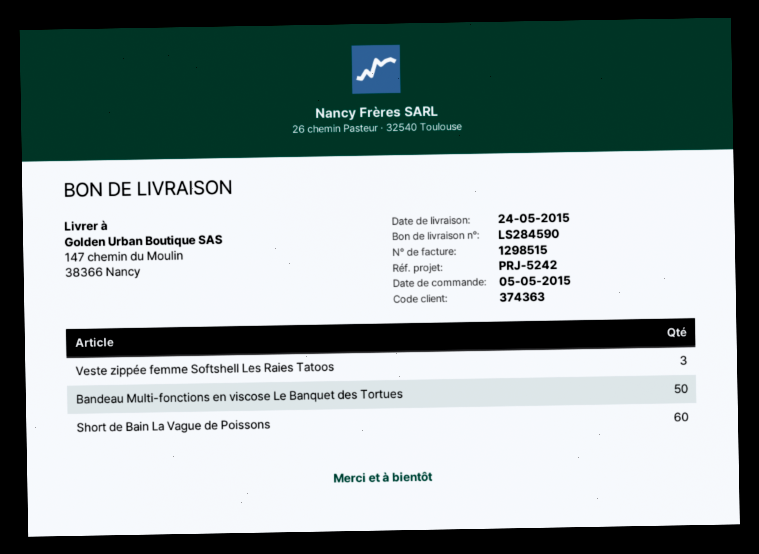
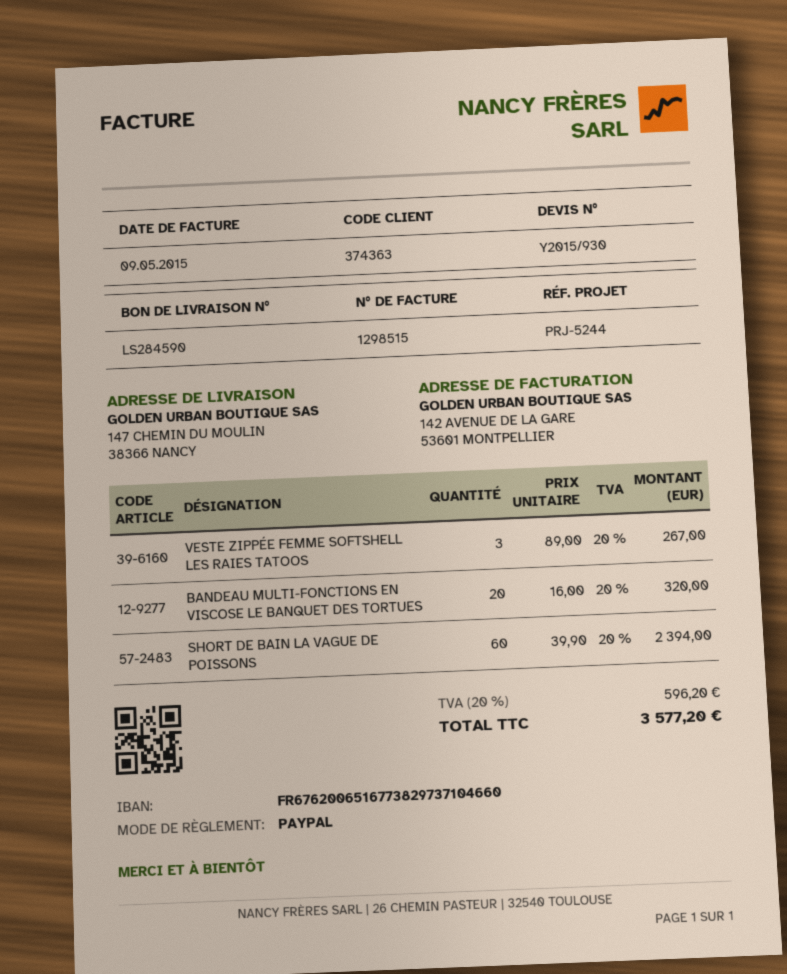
reference: PRJ-5242 -> PRJ-5244
Bandeau Multi-fonctions en viscose Le Banquet des Tortues: 50 -> 20

